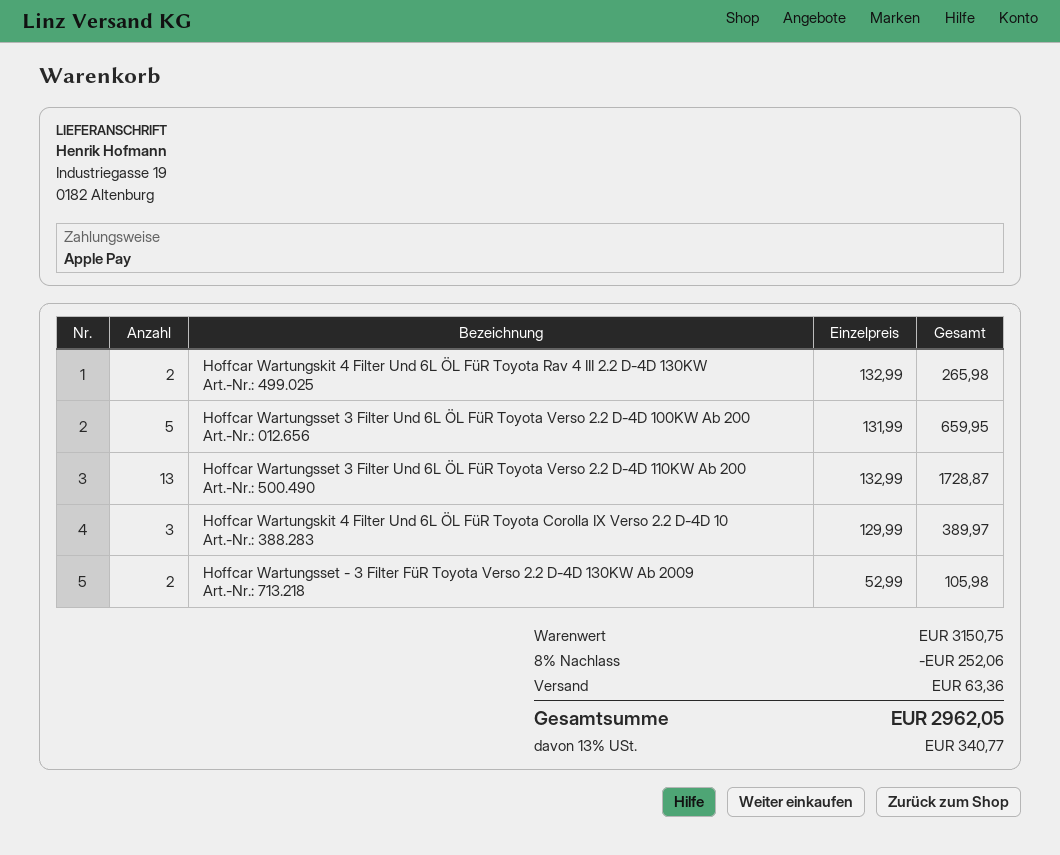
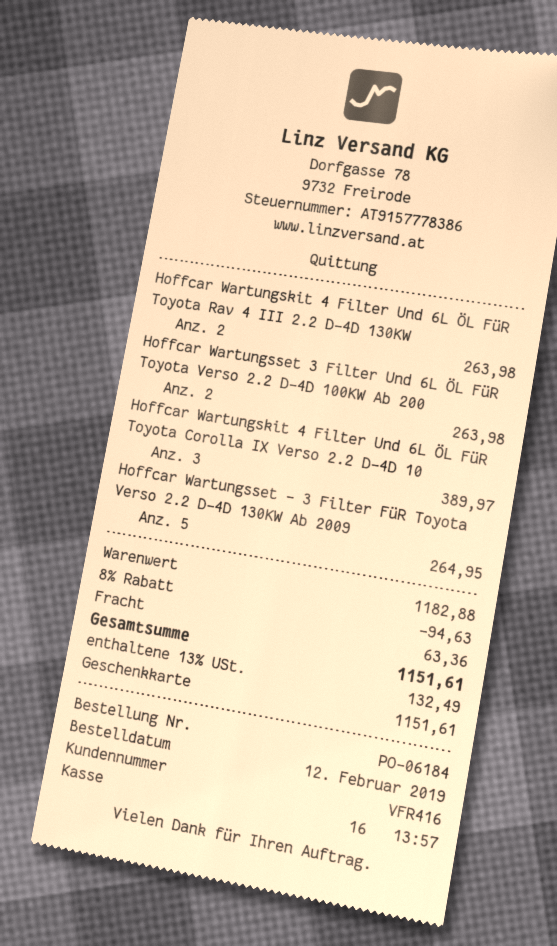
payment method: Apple Pay -> gift card
Hoffcar Wartungskit 4 Filter Und 6L ÖL FüR Toyota Rav 4 III 2.2 D-4D 130KW: 2 for 265.98 -> 2 for 263.98
Hoffcar Wartungsset 3 Filter Und 6L ÖL FüR Toyota Verso 2.2 D-4D 100KW Ab 200: 5 for 659.95 -> 2 for 263.98
Hoffcar Wartungsset 3 Filter Und 6L ÖL FüR Toyota Verso 2.2 D-4D 110KW Ab 200: 13 for 1728.87 -> none
Hoffcar Wartungsset - 3 Filter FüR Toyota Verso 2.2 D-4D 130KW Ab 2009: 2 for 105.98 -> 5 for 264.95
subtotal: 3150.75 -> 1182.88
discount: 8% = 252.06 -> 8% = 94.63
tax: 13% = 340.77 -> 13% = 132.49
total: 2962.05 -> 1151.61

